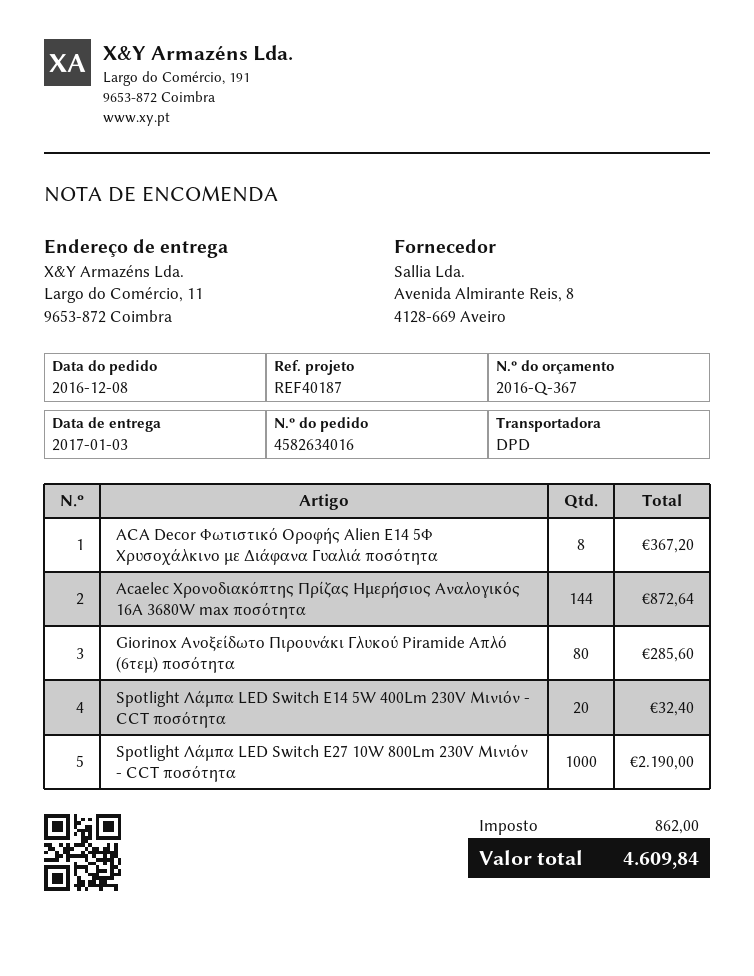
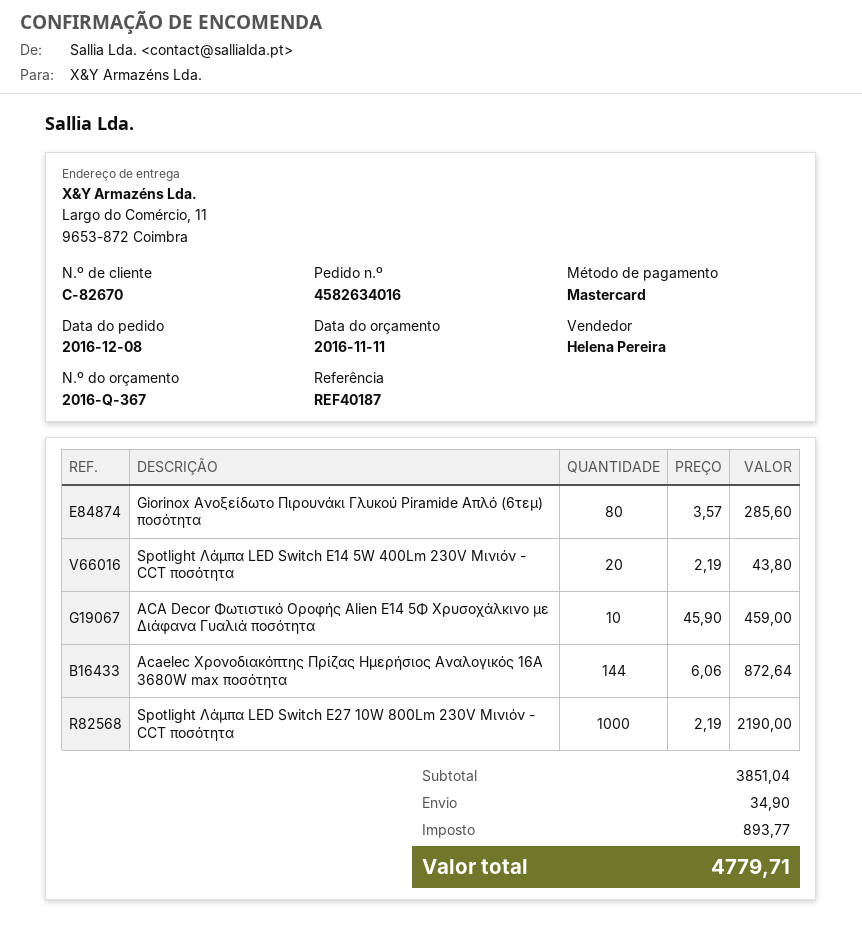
ACA Decor Φωτιστικό Οροφής Alien E14 5Φ Χρυσοχάλκινο με Διάφανα Γυαλιά ποσότητα: 8 for 367.20 -> 10 for 459.00
Spotlight Λάμπα LED Switch E14 5W 400Lm 230V Μινιόν - CCT ποσότητα: 20 for 32.40 -> 20 for 43.80
shipping: none -> 34.90
tax: 862.00 -> 893.77
total: 4609.84 -> 4779.71

